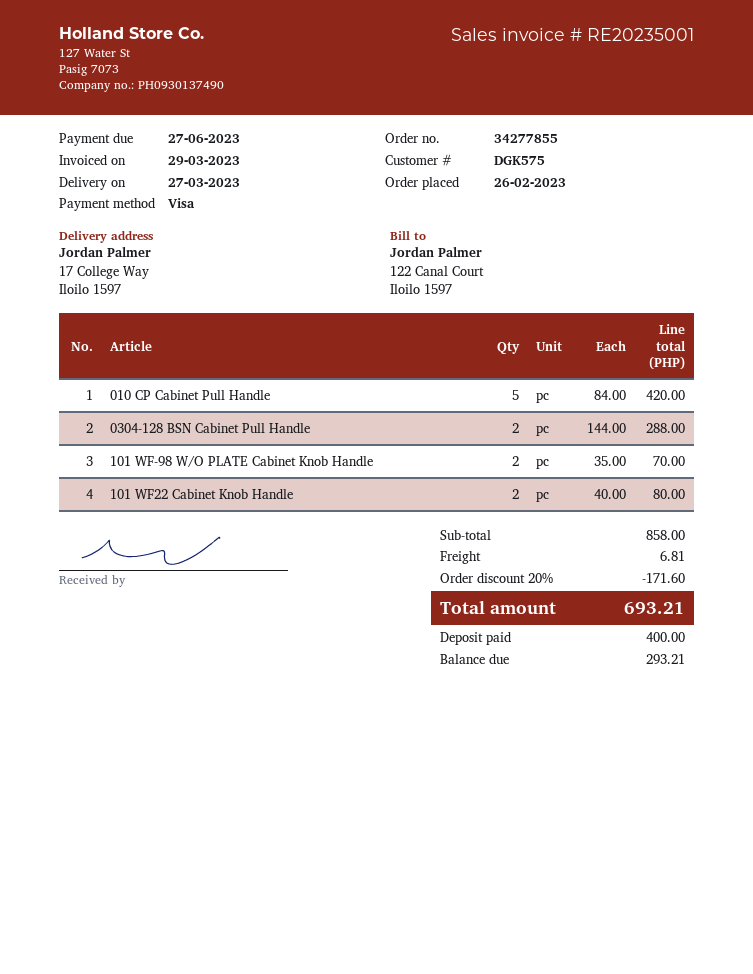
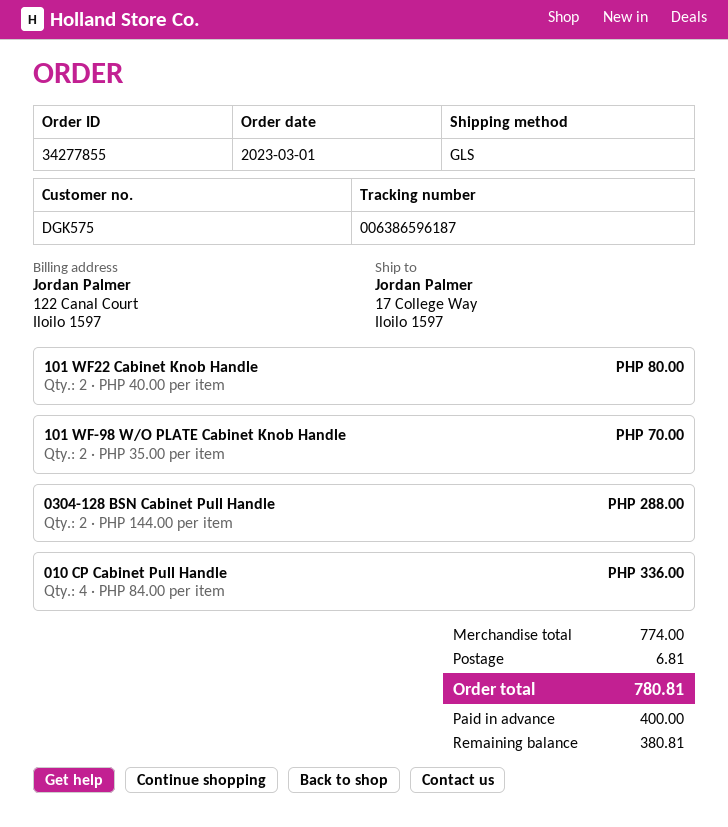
order date: 2023-02-26 -> 2023-03-01
010 CP Cabinet Pull Handle: 5 x 84.00 = 420.00 -> 4 x 84.00 = 336.00
subtotal: 858.00 -> 774.00
discount: 20% = 171.60 -> none
total: 693.21 -> 780.81
balance: 293.21 -> 380.81

